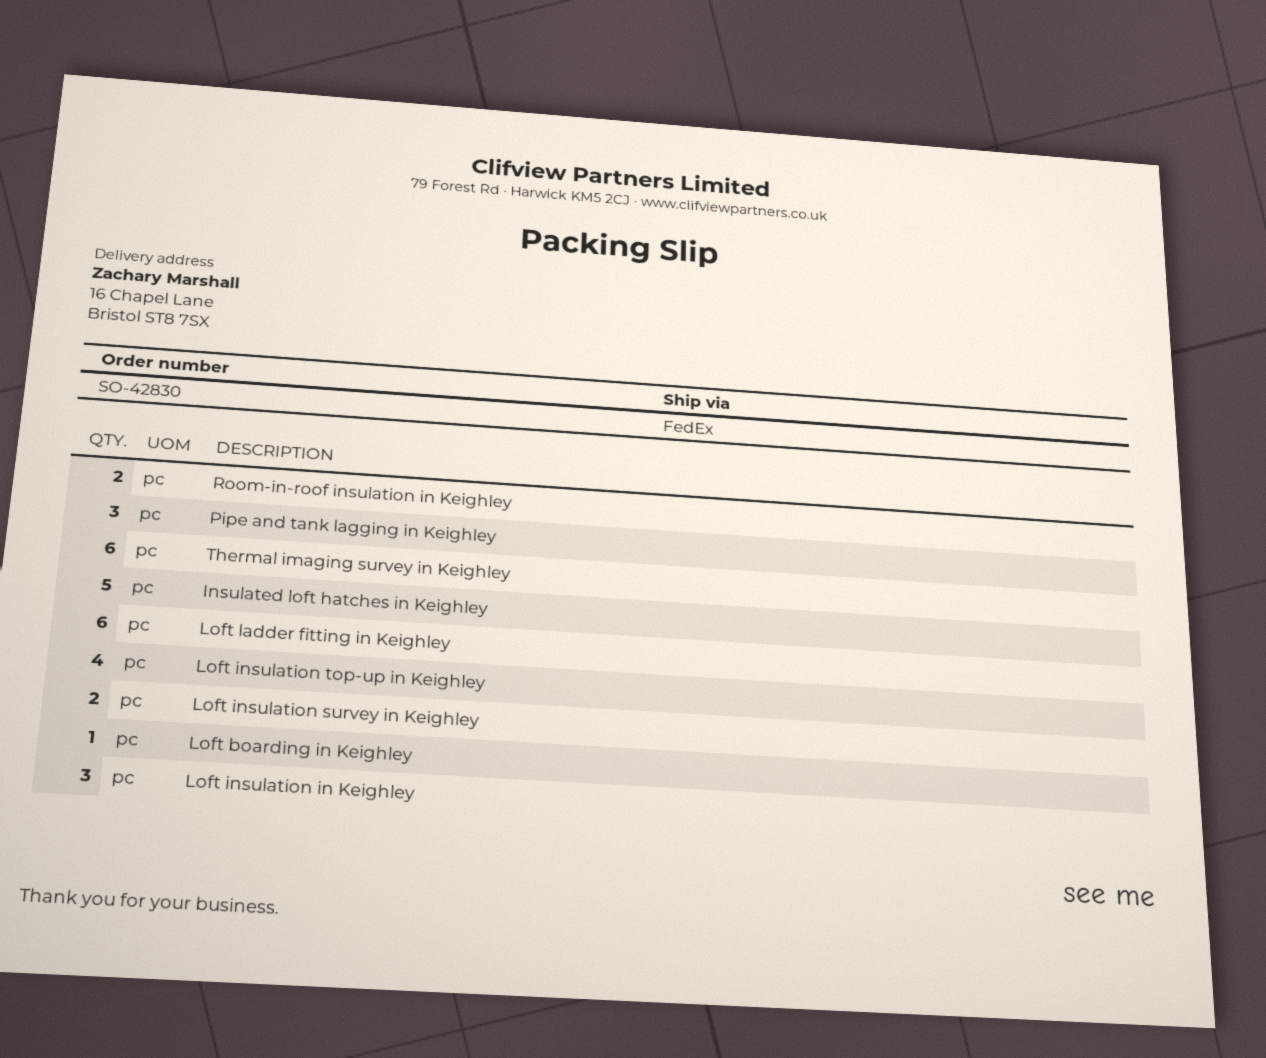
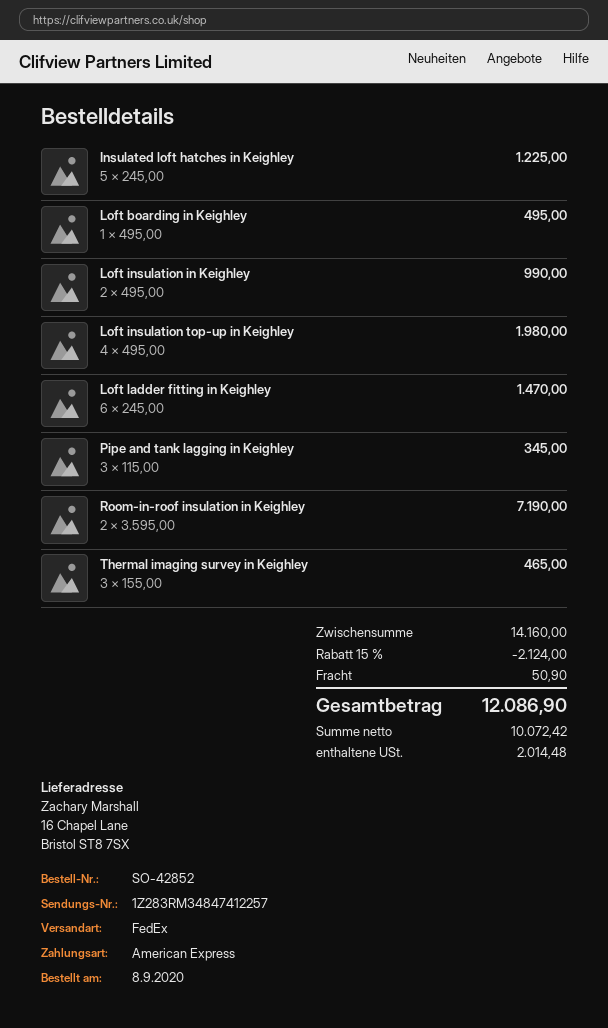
order number: SO-42830 -> SO-42852
Thermal imaging survey in Keighley: 6 -> 3
Loft insulation survey in Keighley: 2 -> none
Loft insulation in Keighley: 3 -> 2

